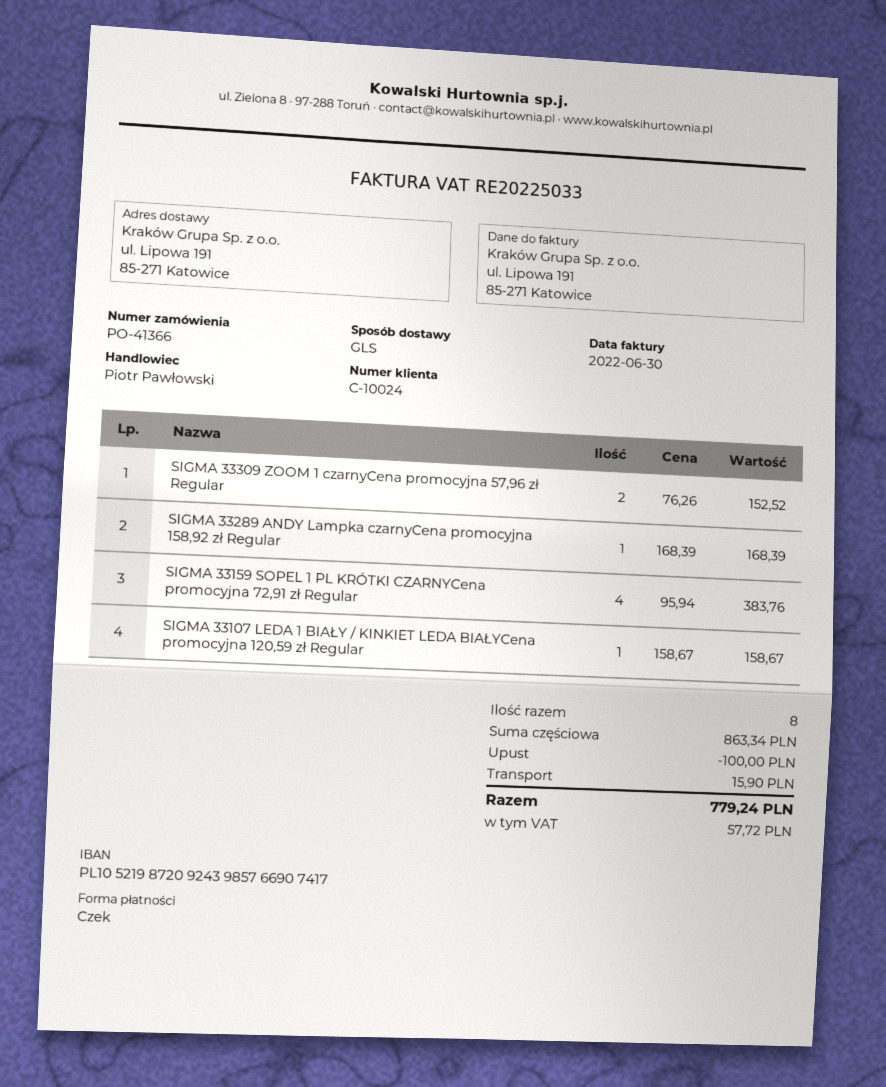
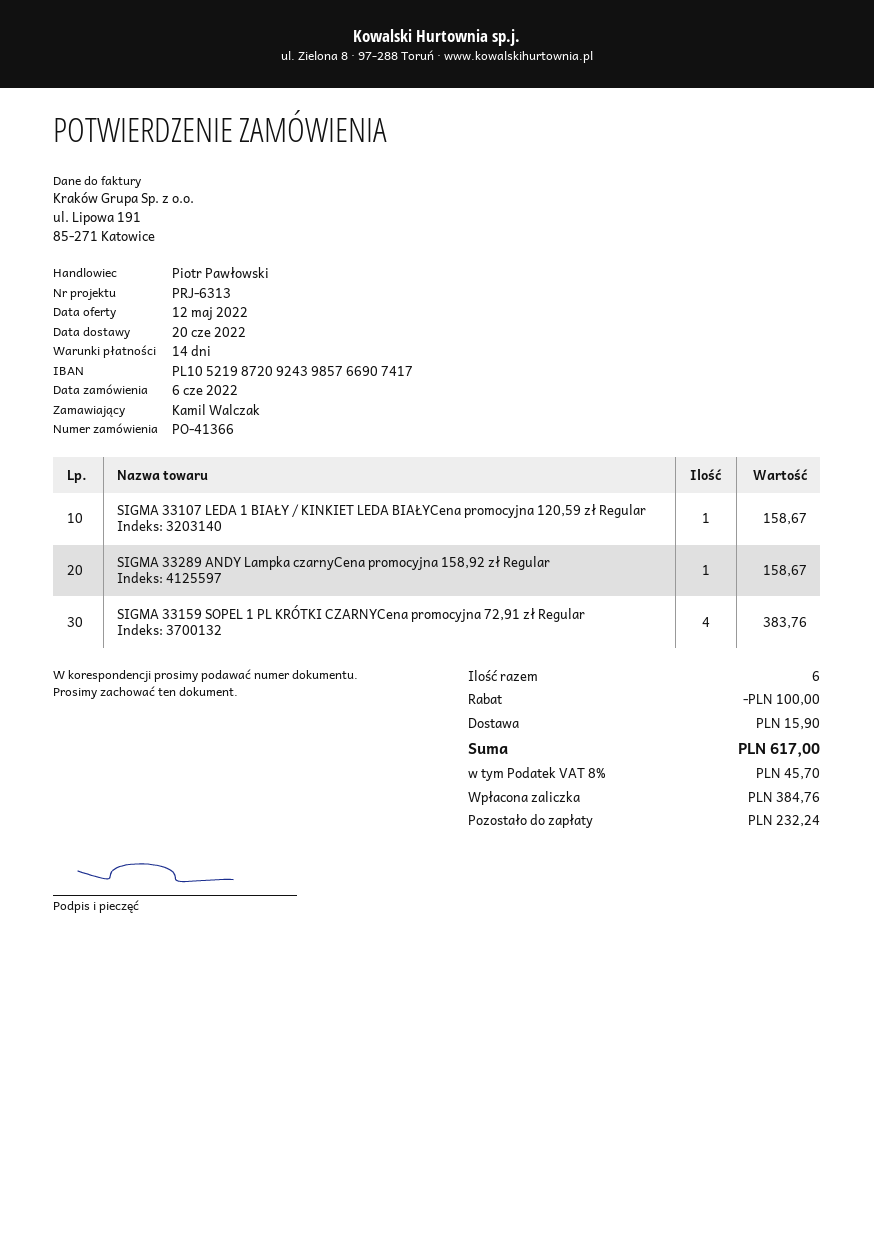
SIGMA 33309 ZOOM 1 czarnyCena promocyjna 57,96 zł Regular: 2 for 152.52 -> none
SIGMA 33289 ANDY Lampka czarnyCena promocyjna 158,92 zł Regular: 1 for 168.39 -> 1 for 158.67
total quantity: 8 -> 6
tax: 57.72 -> 45.70
total: 779.24 -> 617.00

